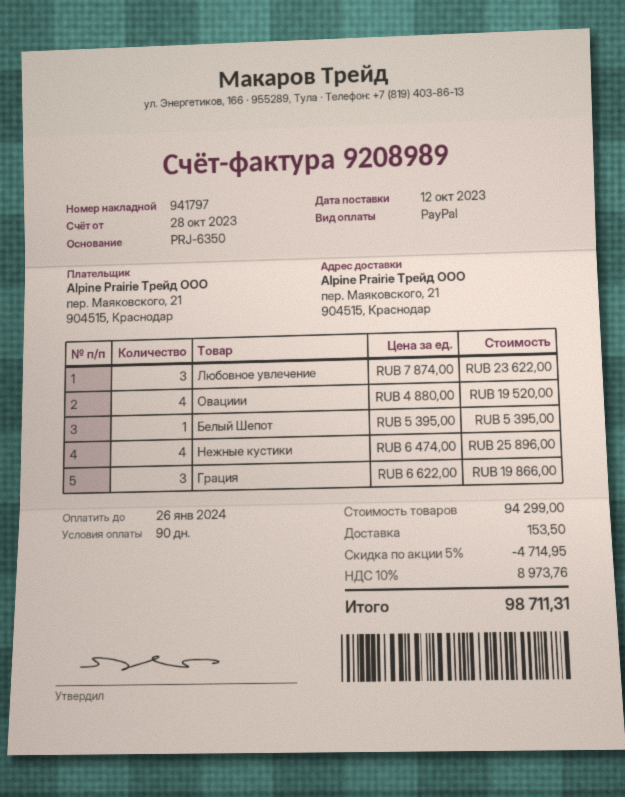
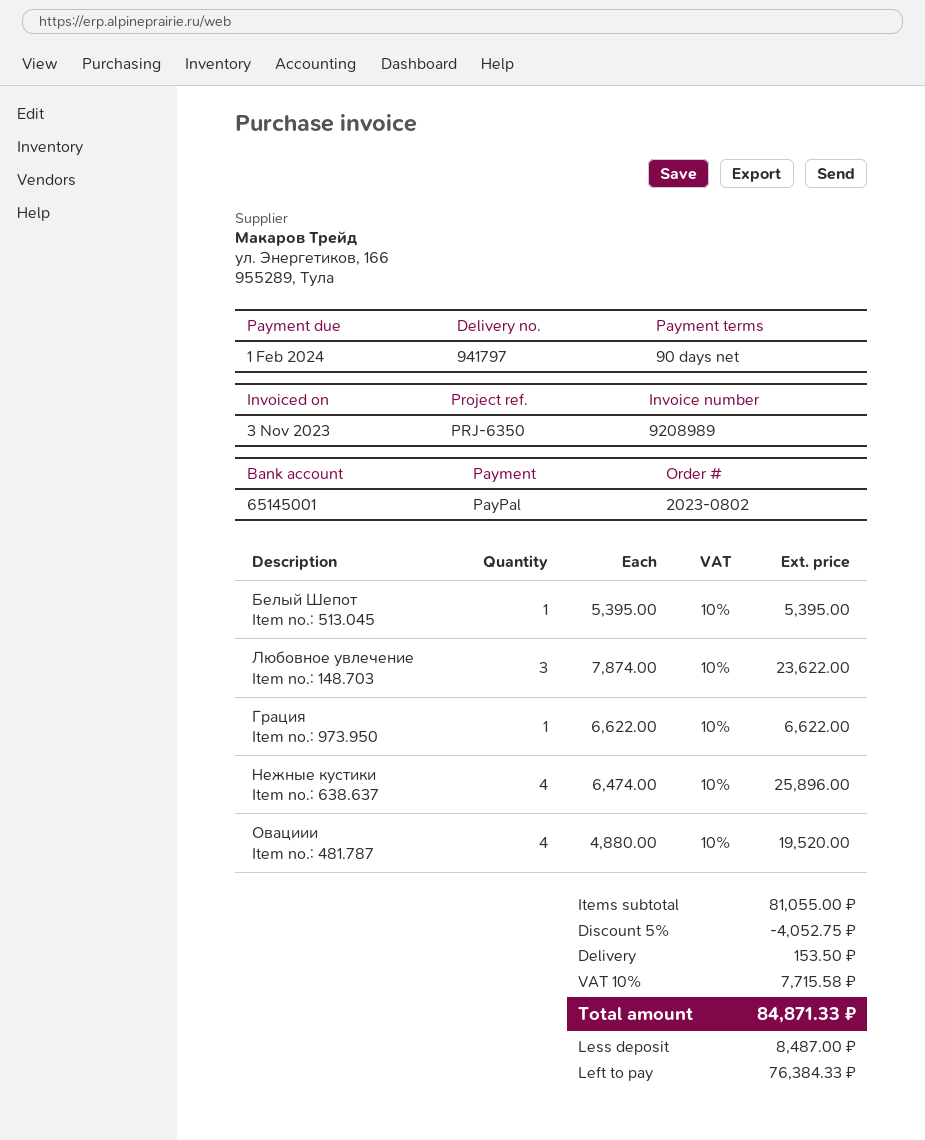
invoice date: 2023-10-28 -> 2023-11-03
due date: 2024-01-26 -> 2024-02-01
Грация: 3 x 6622.00 = 19866.00 -> 1 x 6622.00 = 6622.00
subtotal: 94299.00 -> 81055.00
discount: 5% = 4714.95 -> 5% = 4052.75
tax: 10% = 8973.76 -> 10% = 7715.58
total: 98711.31 -> 84871.33

